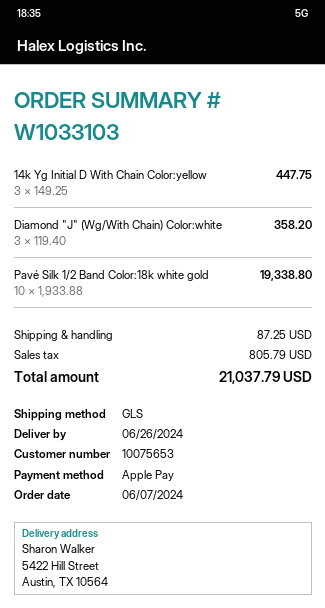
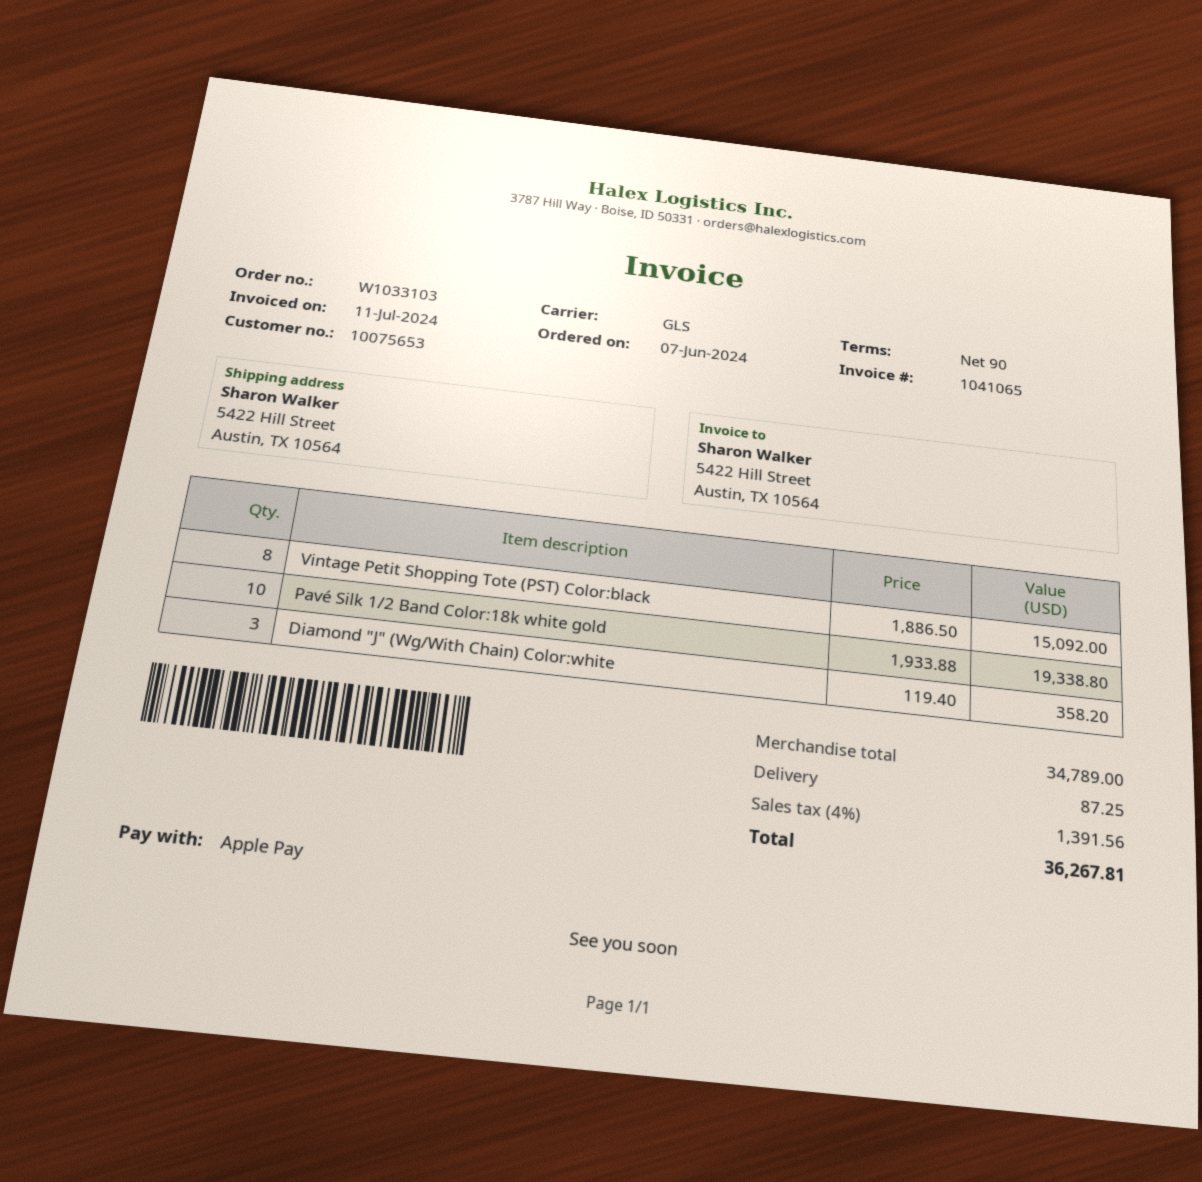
14k Yg Initial D With Chain Color:yellow: 3 x 149.25 = 447.75 -> none
Vintage Petit Shopping Tote (PST) Color:black: none -> 8 x 1886.50 = 15092.00
tax: 805.79 -> 1391.56
total: 21037.79 -> 36267.81

